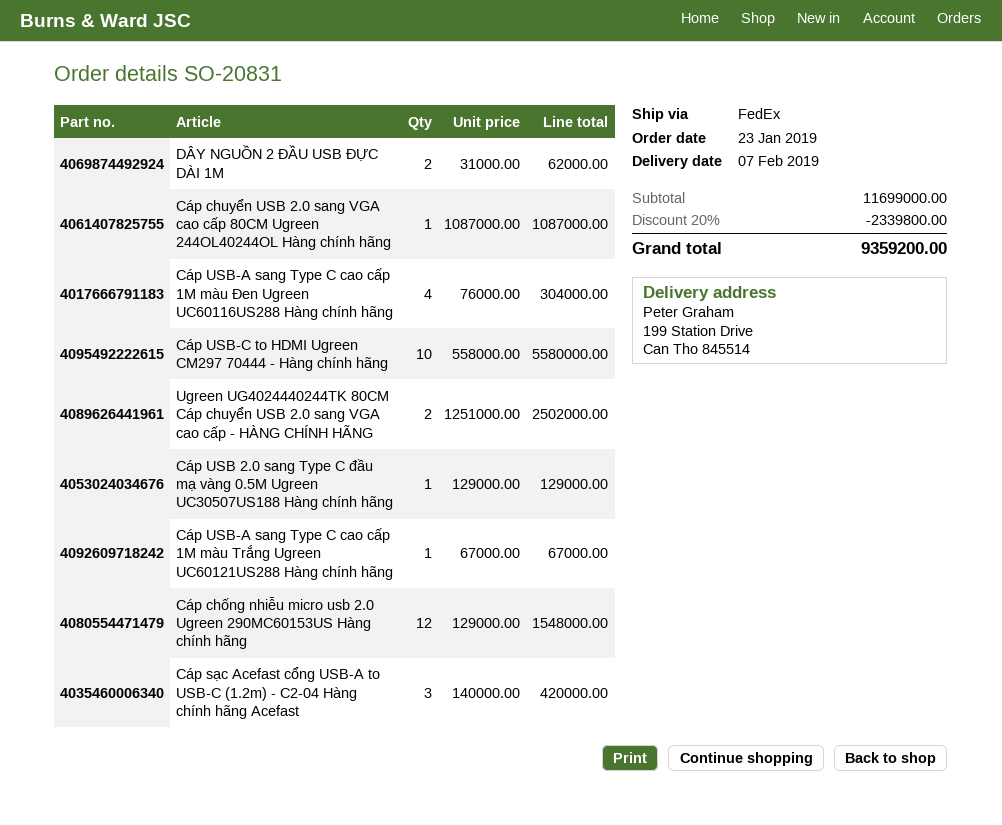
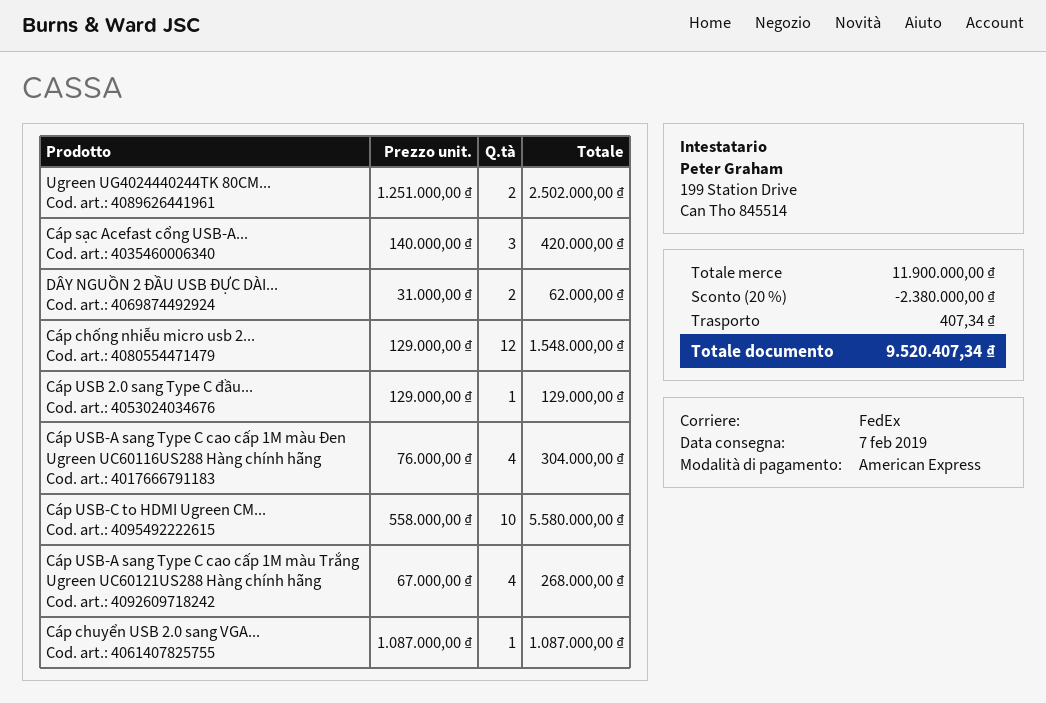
Cáp USB-A sang Type C cao cấp 1M màu Trắng Ugreen UC60121US288 Hàng chính hãng: 1 x 67000.00 = 67000.00 -> 4 x 67000.00 = 268000.00
subtotal: 11699000.00 -> 11900000.00
discount: 20% = 2339800.00 -> 20% = 2380000.00
shipping: none -> 407.34
total: 9359200.00 -> 9520407.34

